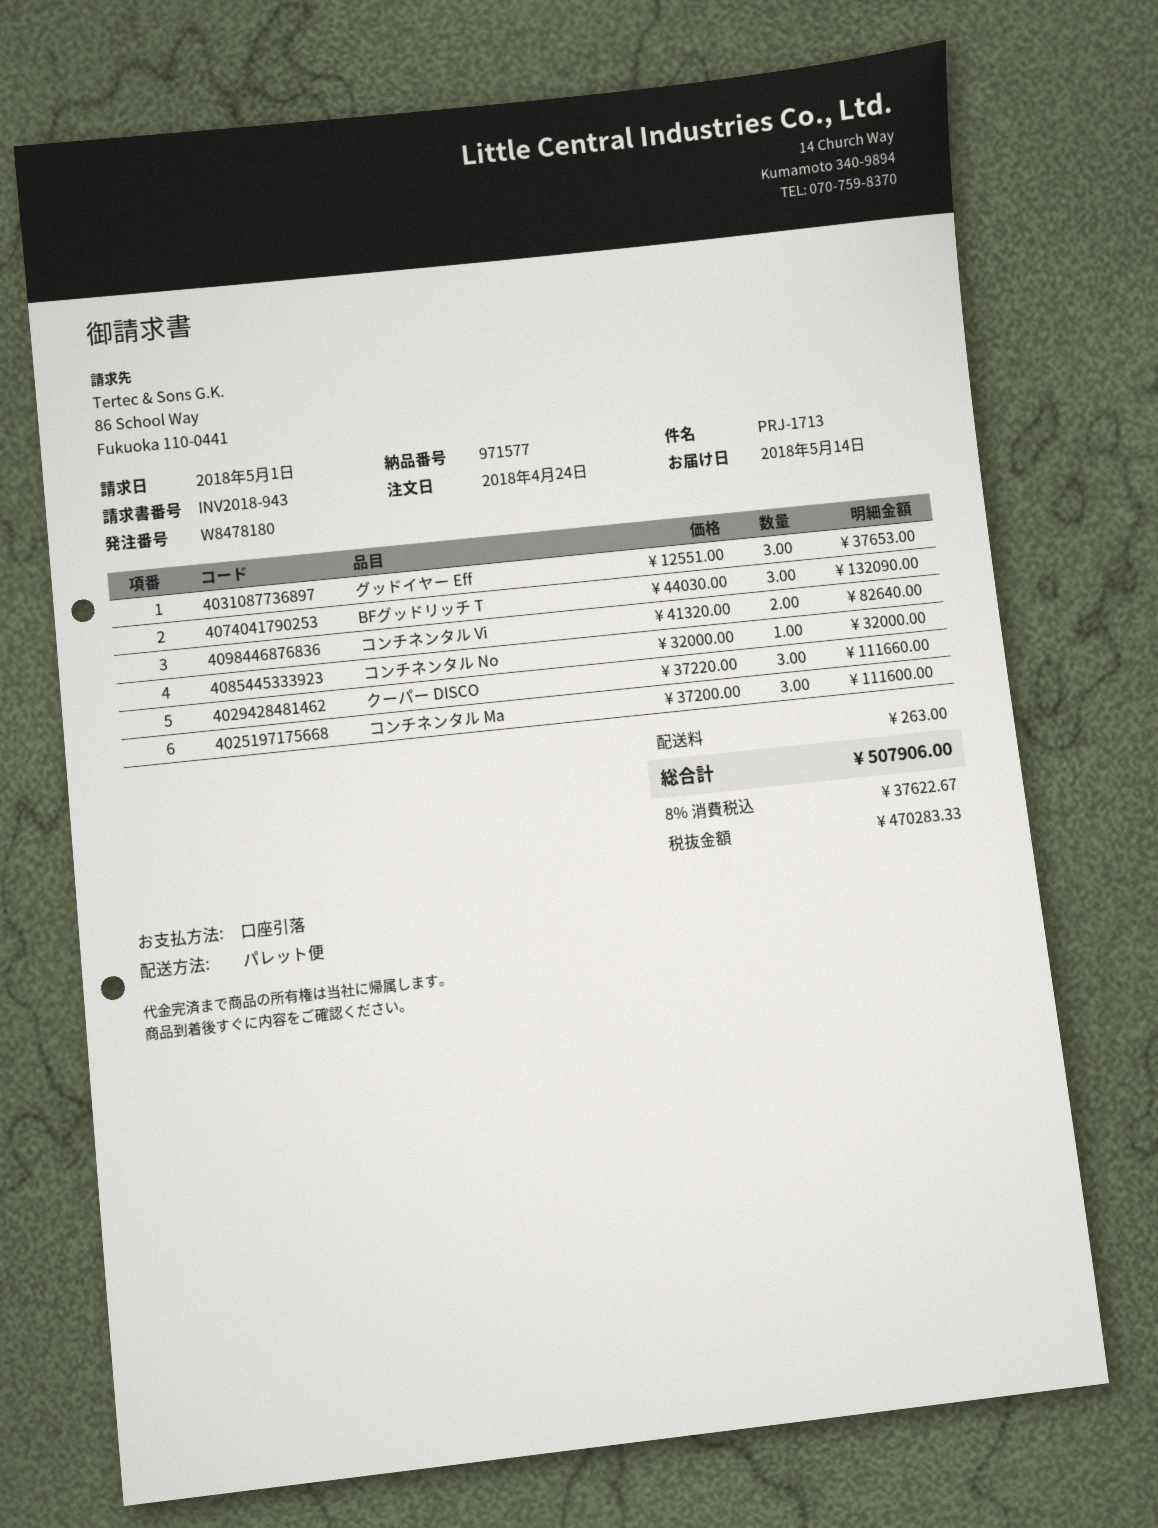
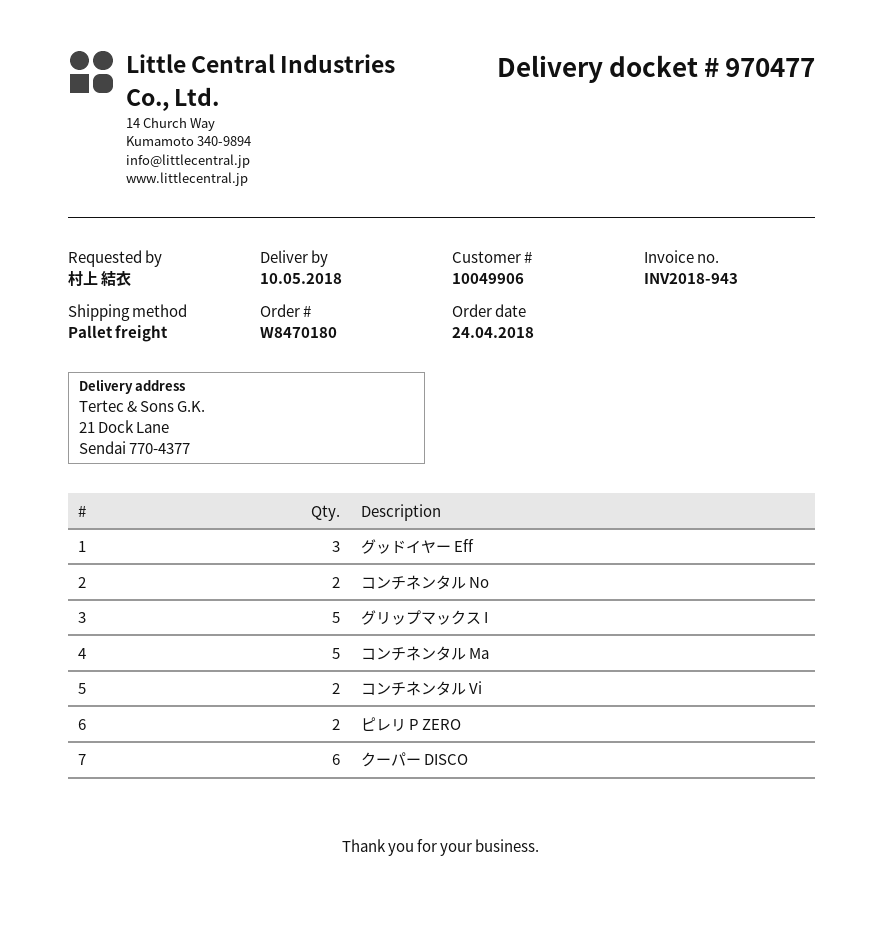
order number: W8478180 -> W8470180
delivery note number: 971577 -> 970477
delivery date: 2018-05-14 -> 2018-05-10
BFグッドリッチ T: 3 -> none
コンチネンタル No: 1 -> 2
クーパー DISCO: 3 -> 6
コンチネンタル Ma: 3 -> 5
グリップマックス I: none -> 5
ピレリ P ZERO: none -> 2

